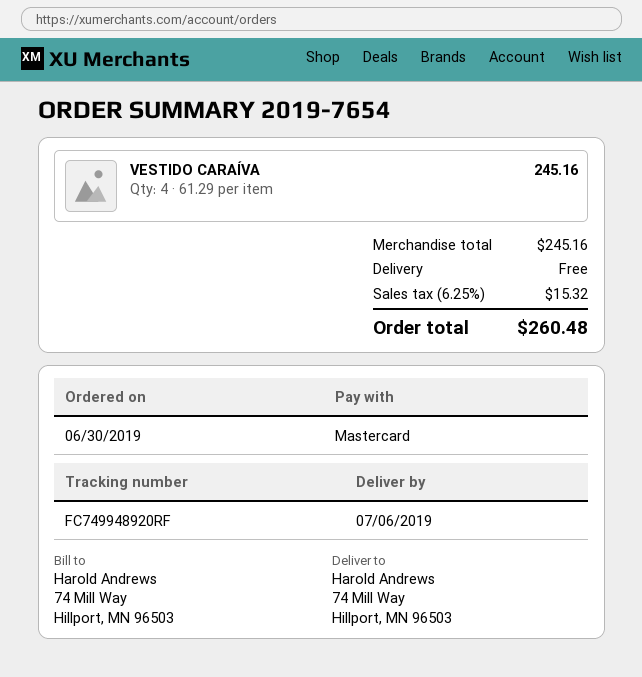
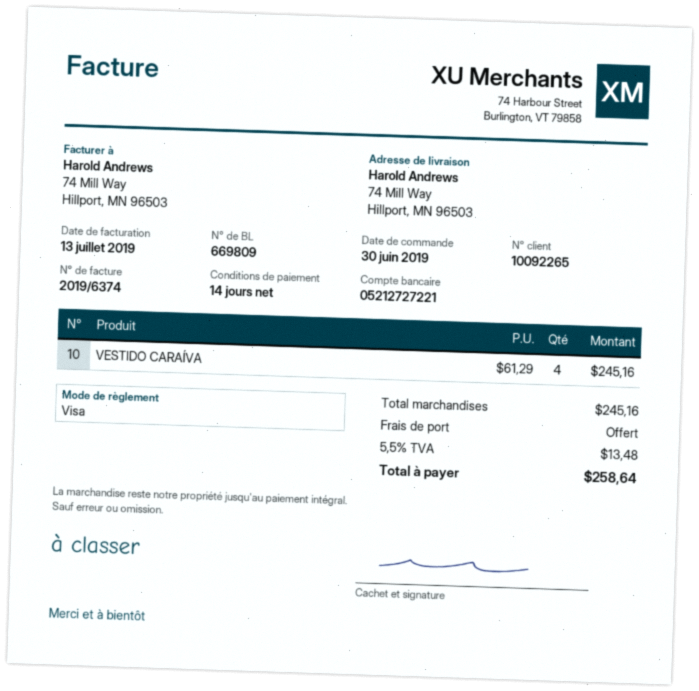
payment method: Mastercard -> Visa
tax: 6.25% = 15.32 -> 5.5% = 13.48
total: 260.48 -> 258.64

